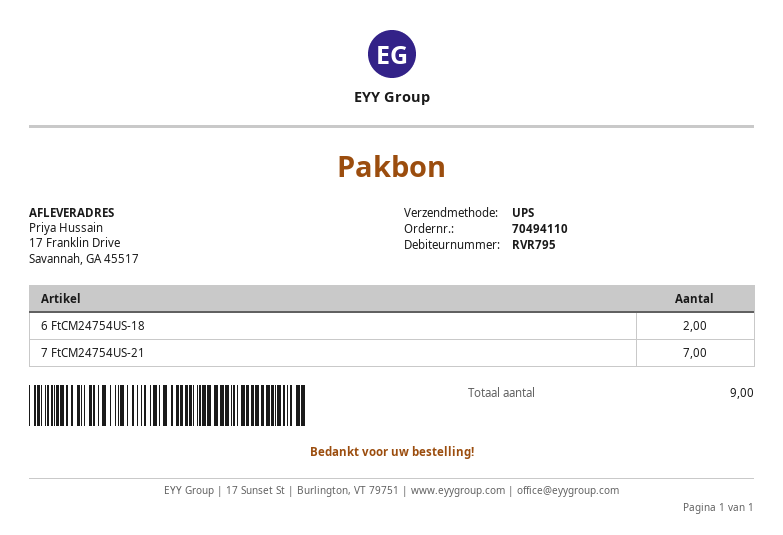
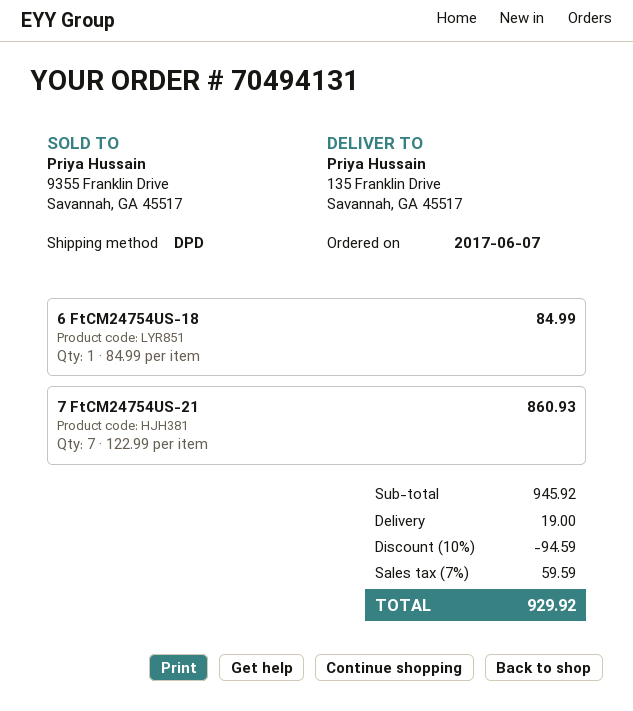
order number: 70494110 -> 70494131
shipping method: UPS -> DPD
ship to: 17 Franklin Drive, Savannah, GA 45517 -> 135 Franklin Drive, Savannah, GA 45517
6 FtCM24754US-18: 2 -> 1

